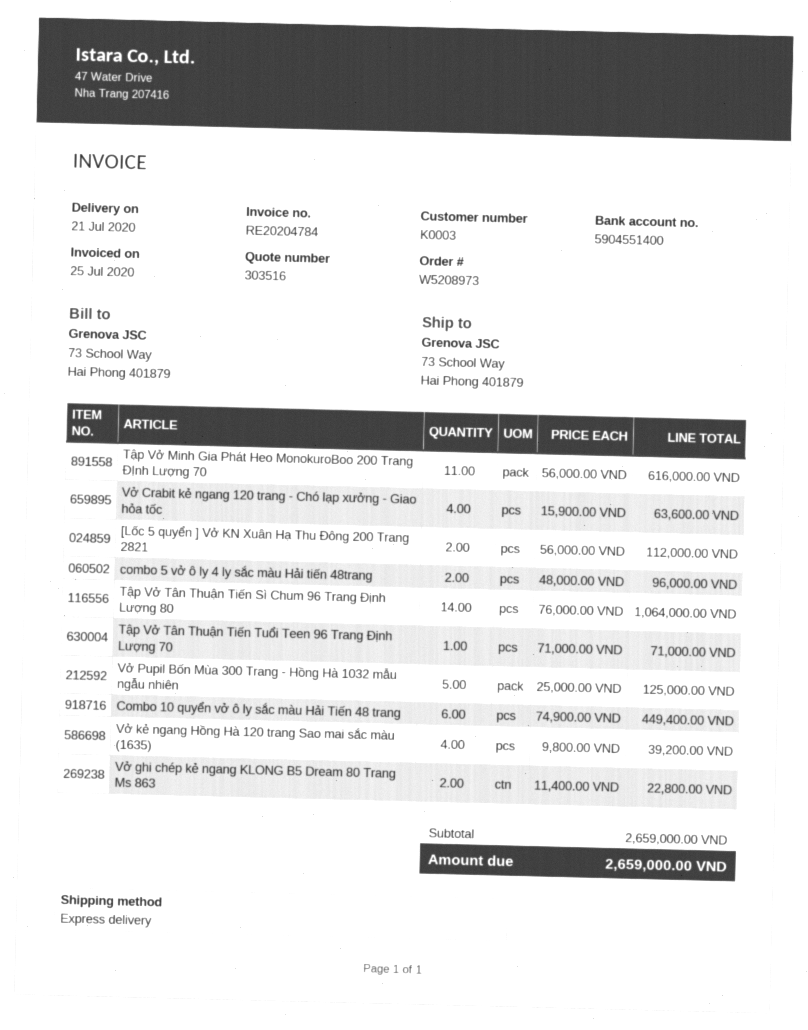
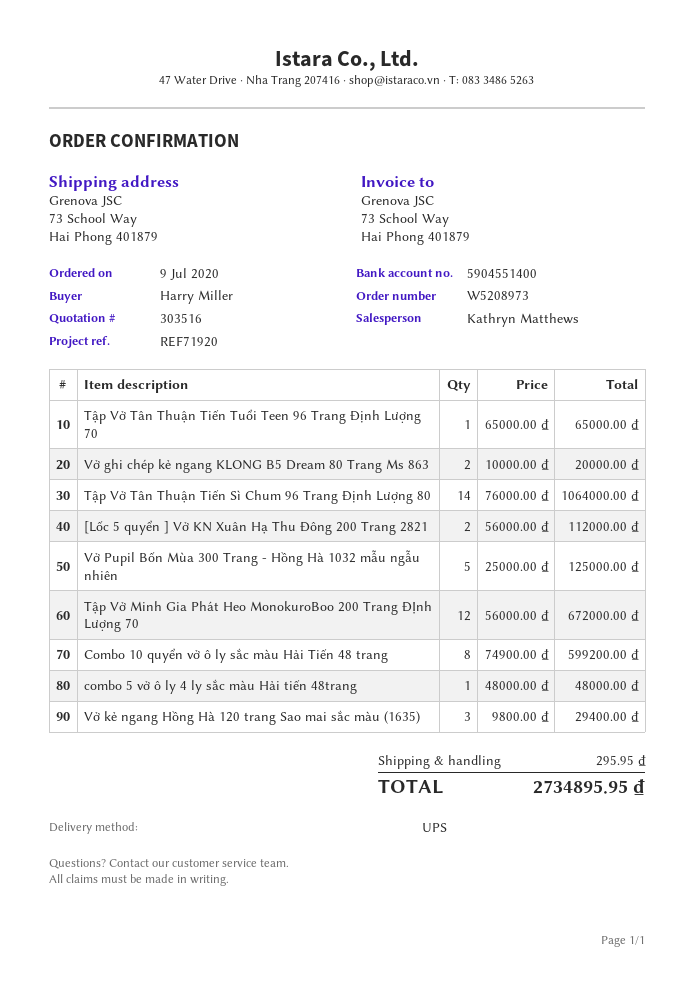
shipping method: express -> UPS
Tập Vở Minh Gia Phát Heo MonokuroBoo 200 Trang ĐỊnh Lượng 70: 11 x 56000.00 = 616000.00 -> 12 x 56000.00 = 672000.00
Vở Crabit kẻ ngang 120 trang - Chó lạp xưởng - Giao hỏa tốc: 4 x 15900.00 = 63600.00 -> none
combo 5 vở ô ly 4 ly sắc màu Hải tiến 48trang: 2 x 48000.00 = 96000.00 -> 1 x 48000.00 = 48000.00
Tập Vở Tân Thuận Tiến Tuổi Teen 96 Trang Định Lượng 70: 1 x 71000.00 = 71000.00 -> 1 x 65000.00 = 65000.00
Combo 10 quyển vở ô ly sắc màu Hải Tiến 48 trang: 6 x 74900.00 = 449400.00 -> 8 x 74900.00 = 599200.00
Vở kẻ ngang Hồng Hà 120 trang Sao mai sắc màu (1635): 4 x 9800.00 = 39200.00 -> 3 x 9800.00 = 29400.00
Vở ghi chép kẻ ngang KLONG B5 Dream 80 Trang Ms 863: 2 x 11400.00 = 22800.00 -> 2 x 10000.00 = 20000.00
shipping: none -> 295.95
total: 2659000.00 -> 2734895.95

